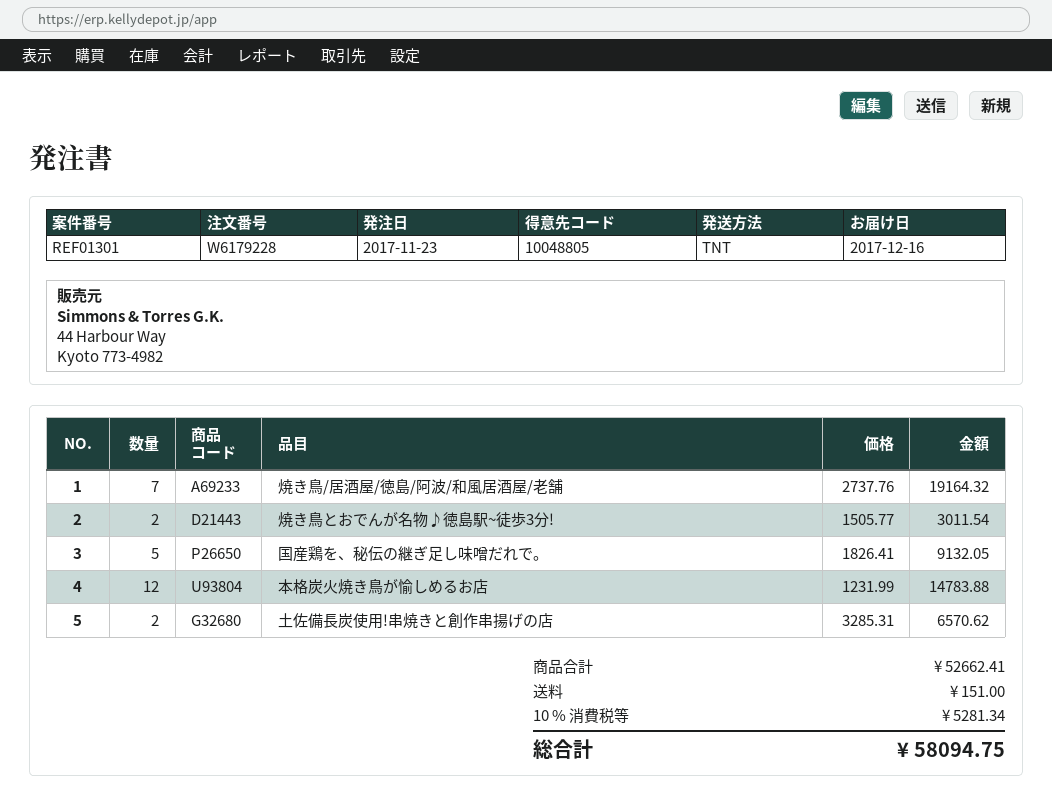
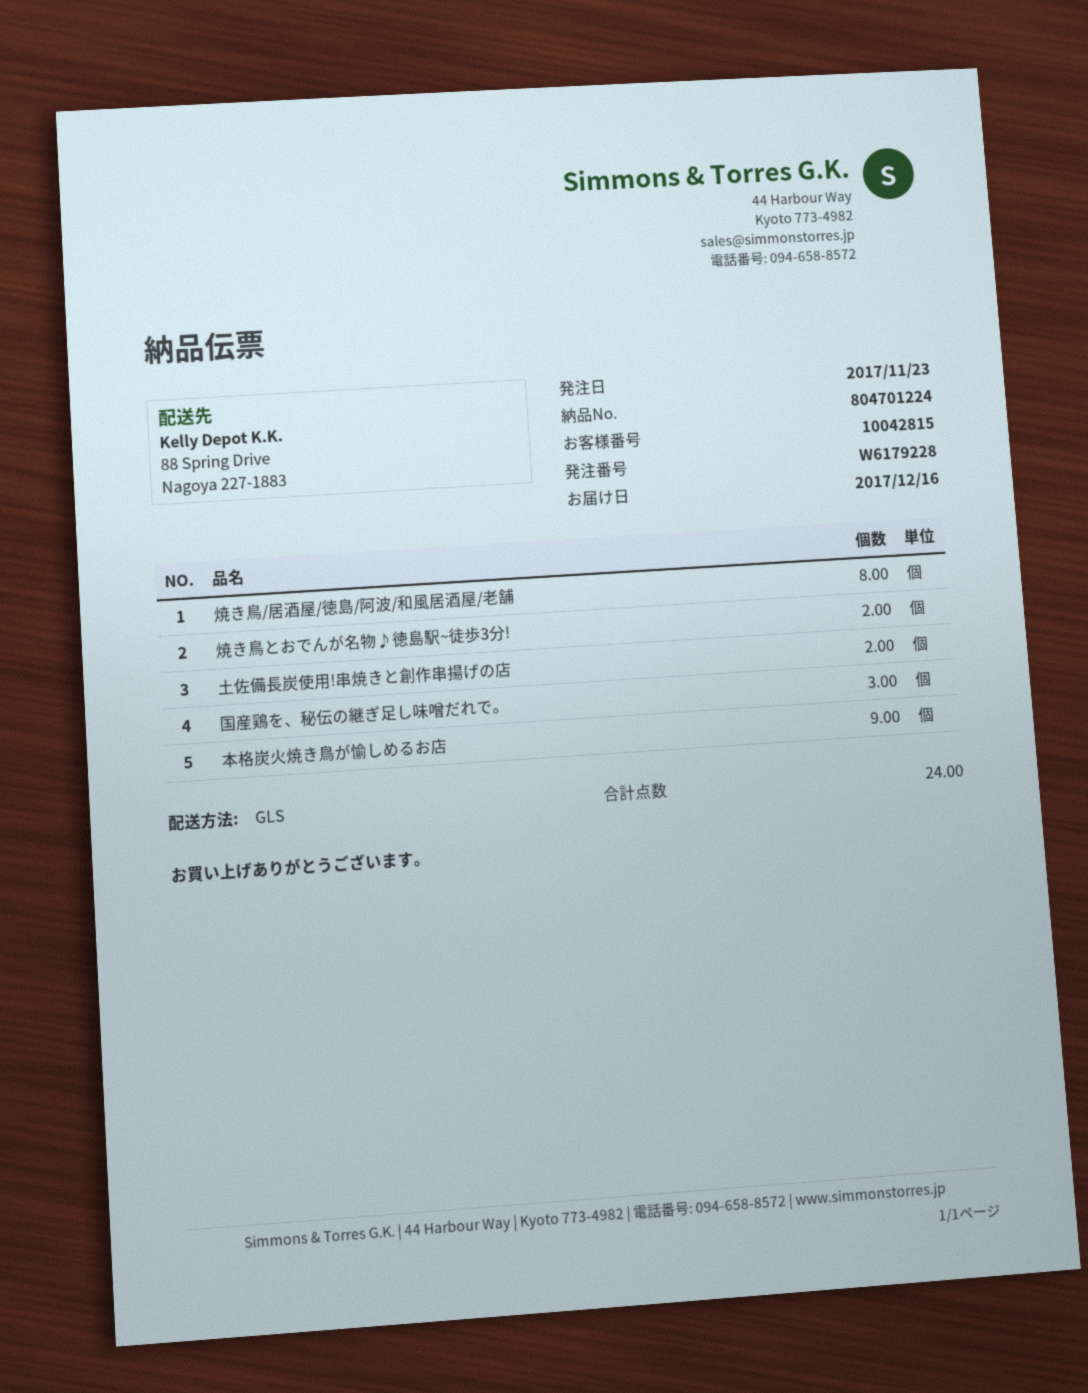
customer number: 10048805 -> 10042815
shipping method: TNT -> GLS
焼き鳥/居酒屋/徳島/阿波/和風居酒屋/老舗: 7 -> 8
国産鶏を、秘伝の継ぎ足し味噌だれで。: 5 -> 3
本格炭火焼き鳥が愉しめるお店: 12 -> 9

